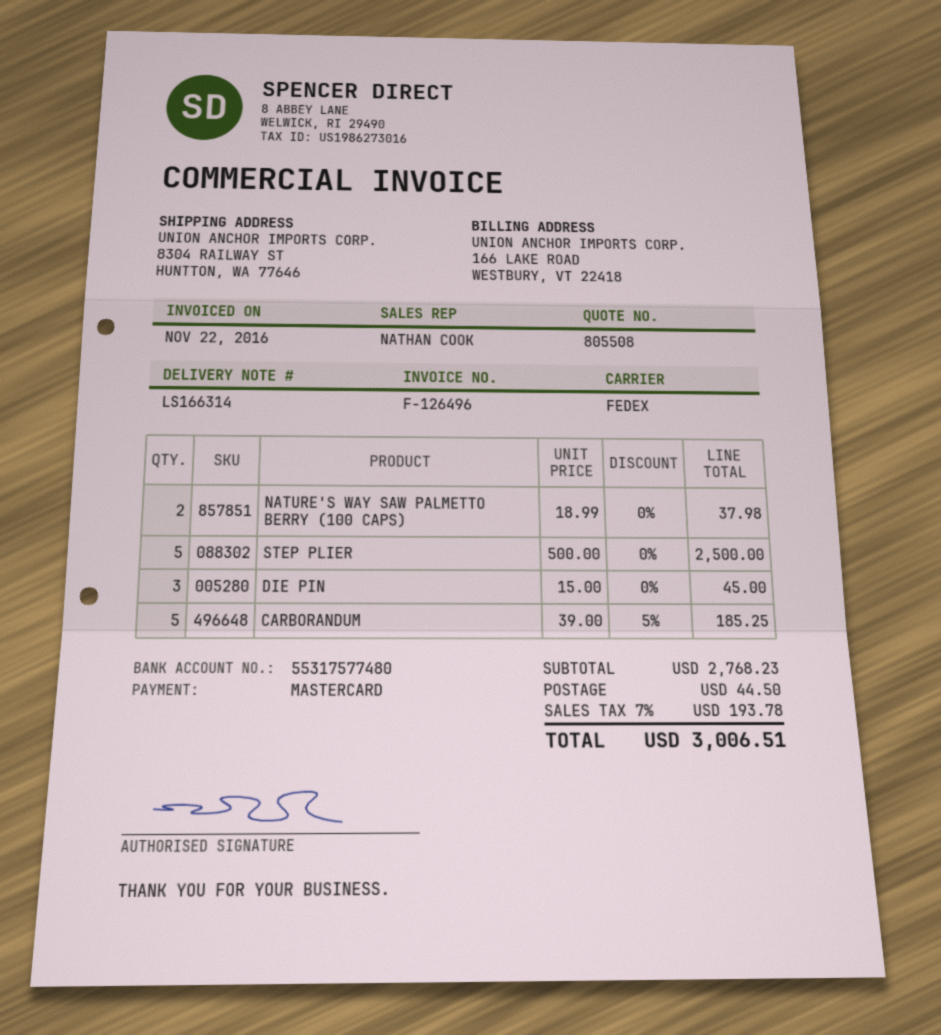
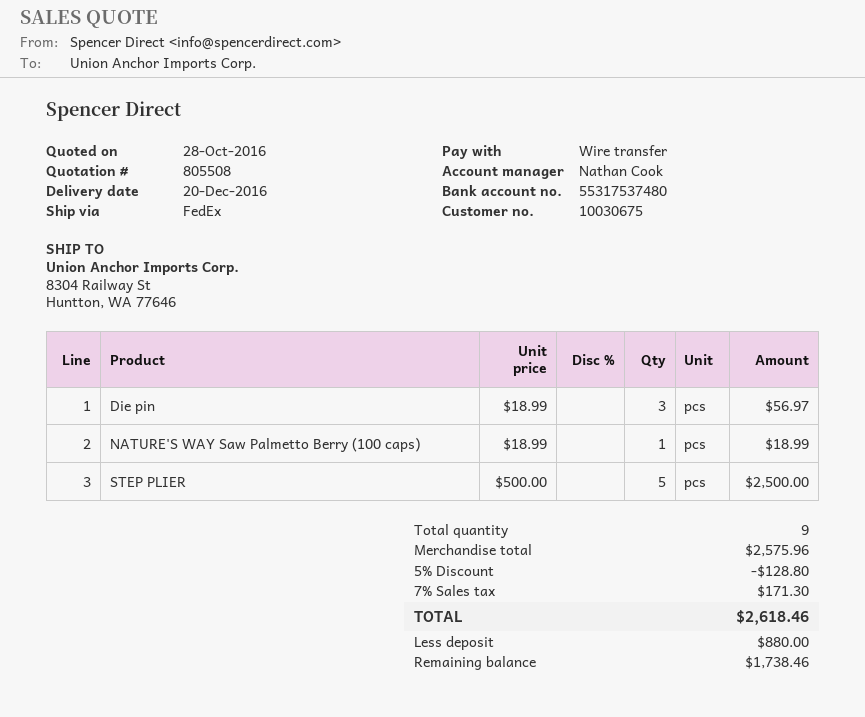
payment method: Mastercard -> bank transfer
bank account: 55317577480 -> 55317537480
NATURE'S WAY SAW PALMETTO BERRY (100 CAPS): 2 x 18.99 = 37.98 -> 1 x 18.99 = 18.99
DIE PIN: 3 x 15.00 = 45.00 -> 3 x 18.99 = 56.97
CARBORANDUM: 5 x 39.00 - 5% = 185.25 -> none
subtotal: 2768.23 -> 2575.96
discount: none -> 5% = 128.80
shipping: 44.50 -> none
tax: 7% = 193.78 -> 7% = 171.30
total: 3006.51 -> 2618.46

